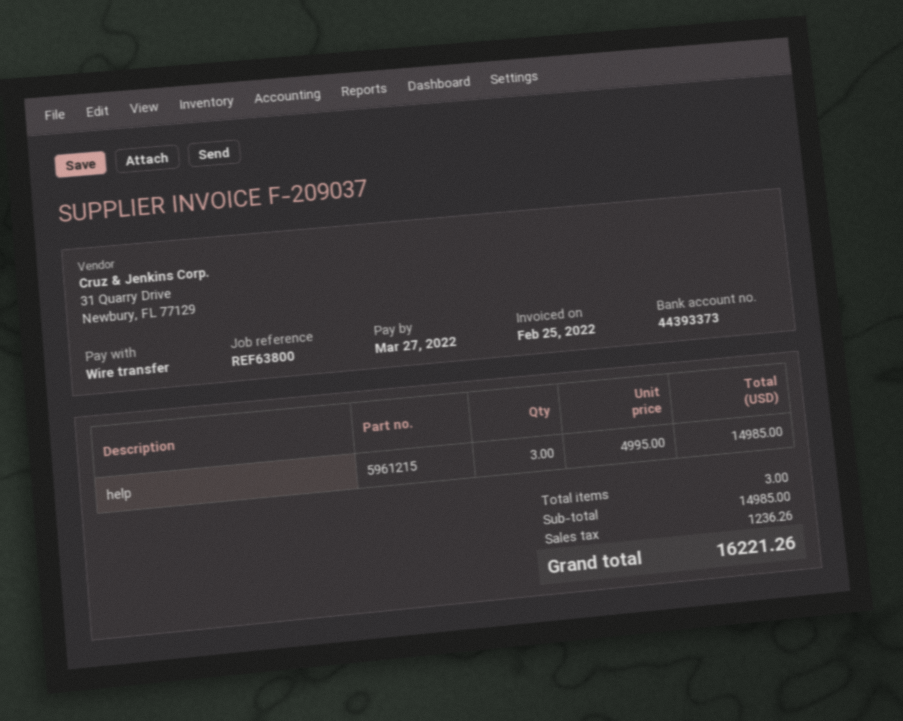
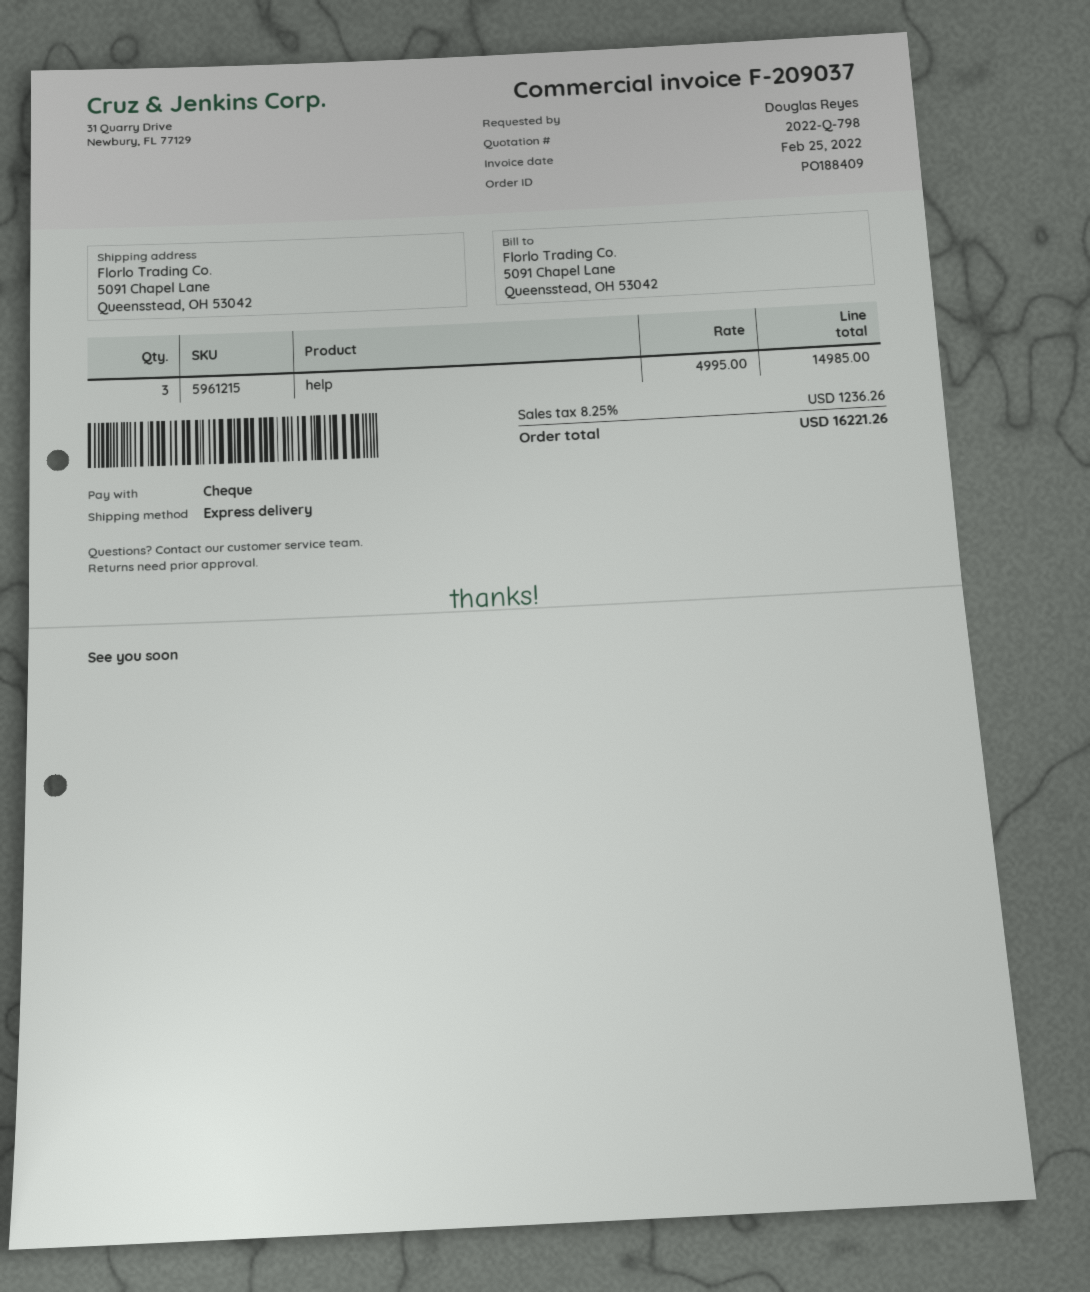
payment method: bank transfer -> cheque

